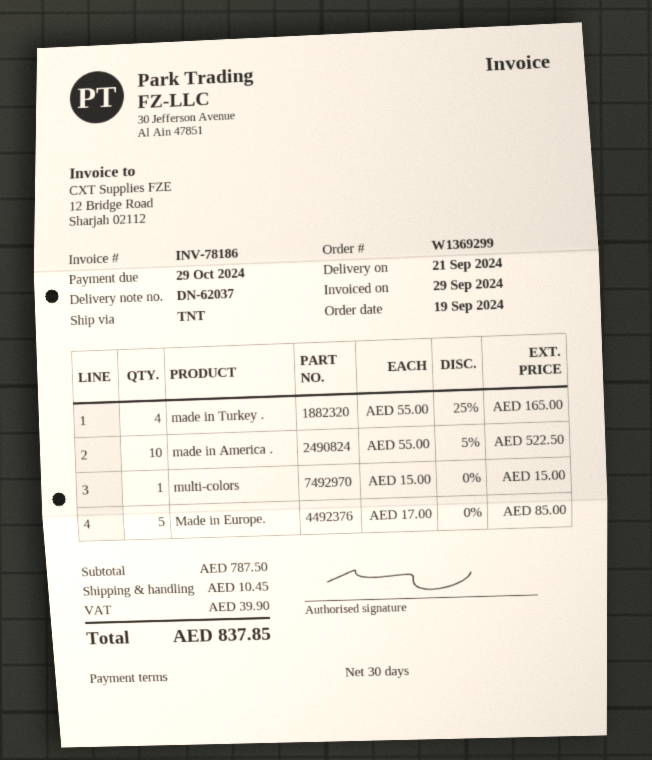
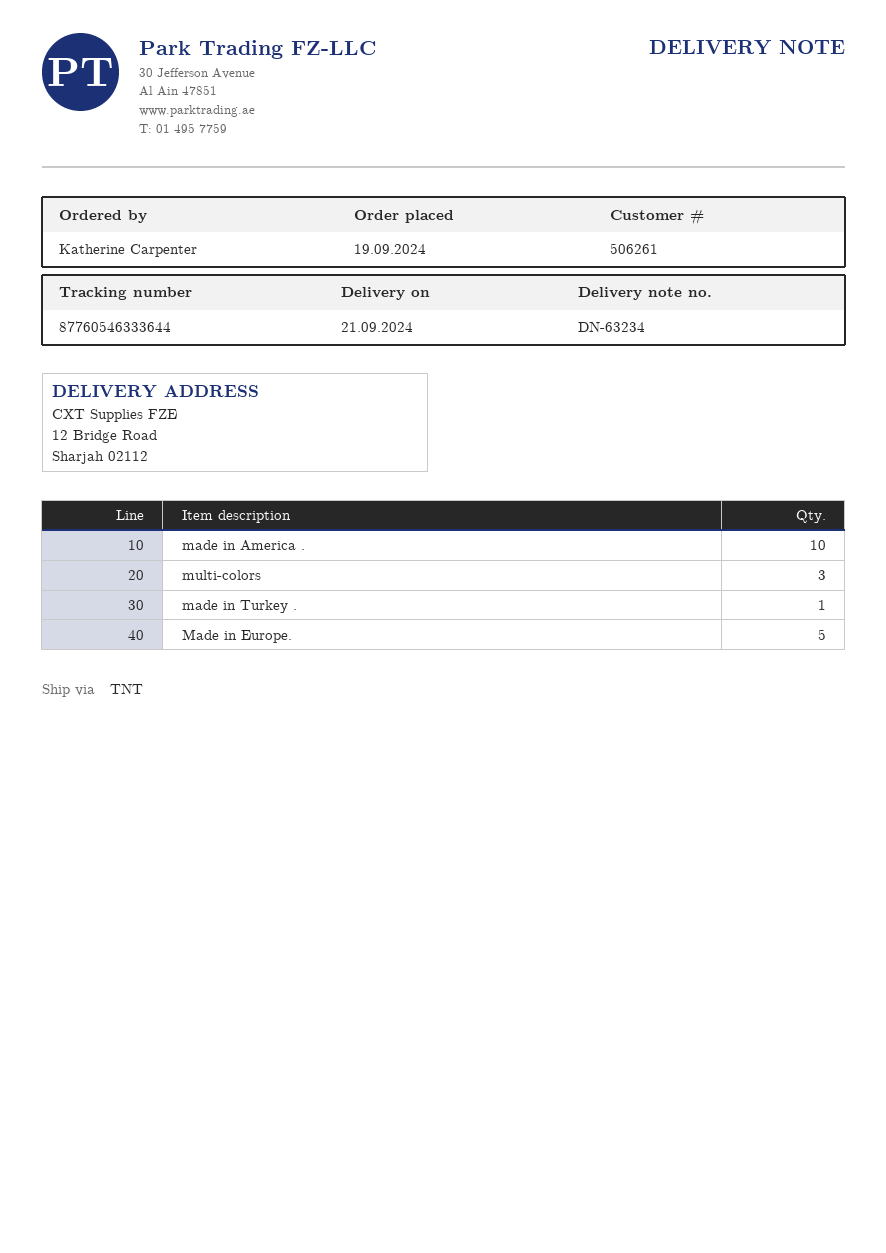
delivery note number: DN-62037 -> DN-63234
made in Turkey .: 4 -> 1
multi-colors: 1 -> 3

